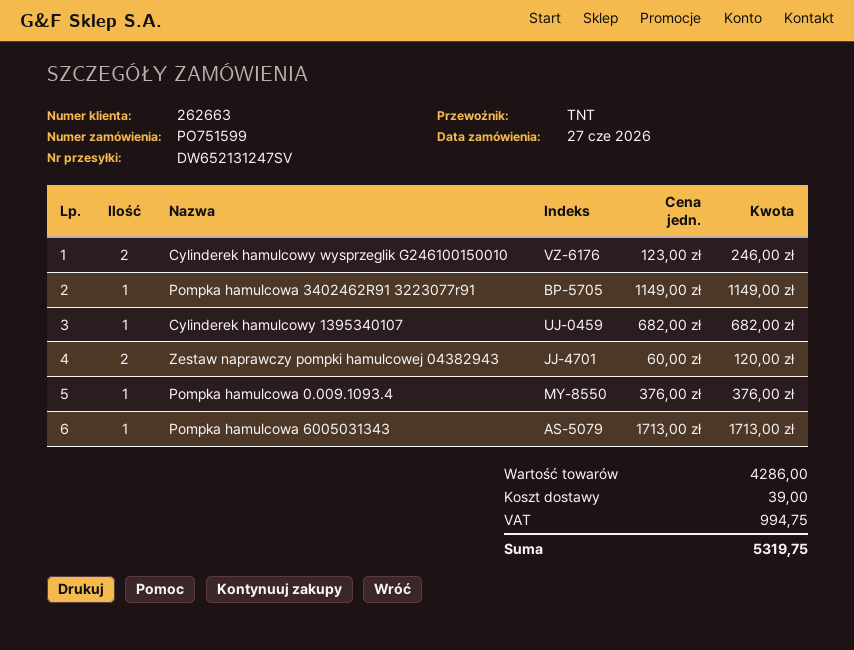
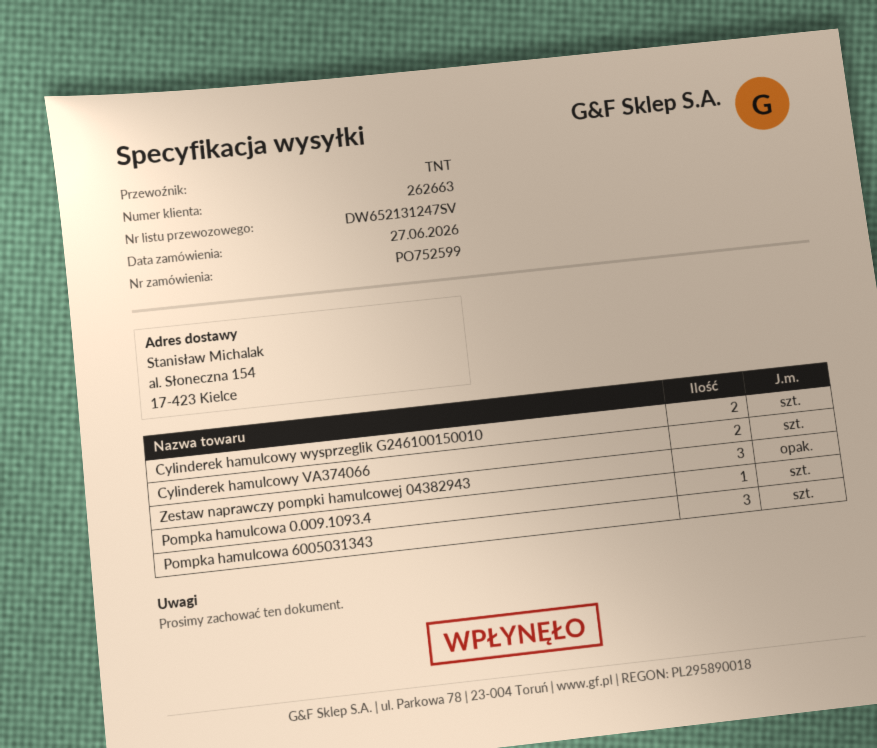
order number: PO751599 -> PO752599
Pompka hamulcowa 3402462R91 3223077r91: 1 -> none
Cylinderek hamulcowy 1395340107: 1 -> none
Zestaw naprawczy pompki hamulcowej 04382943: 2 -> 3
Pompka hamulcowa 6005031343: 1 -> 3
Cylinderek hamulcowy VA374066: none -> 2

